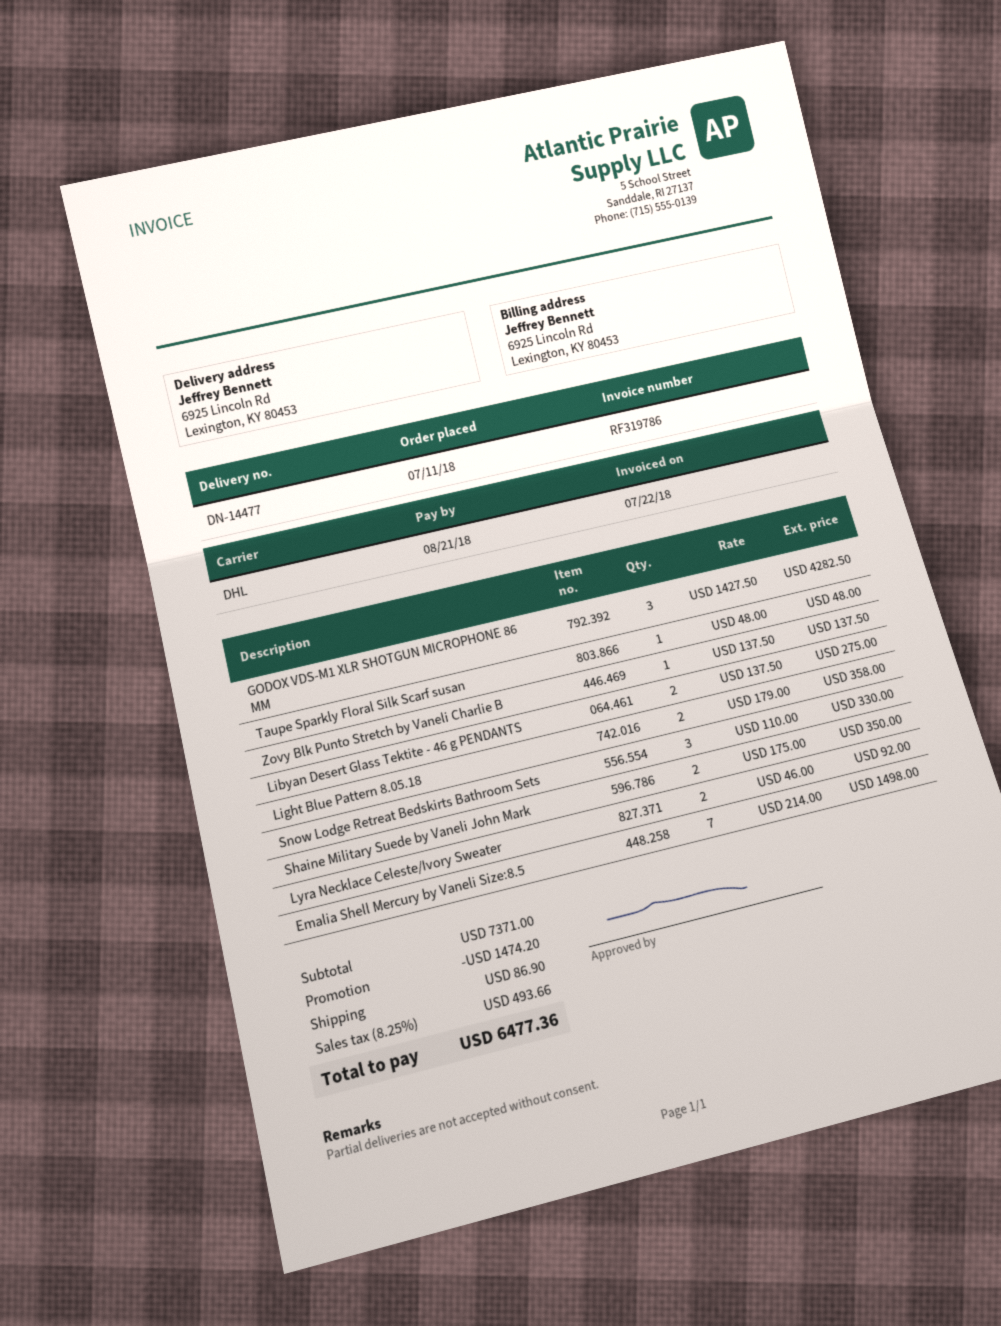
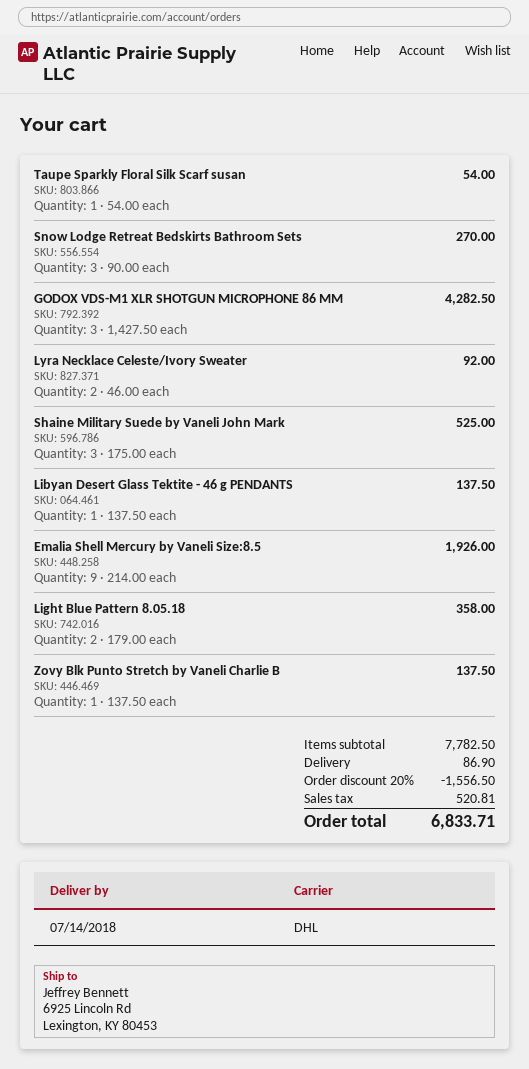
Taupe Sparkly Floral Silk Scarf susan: 1 x 48.00 = 48.00 -> 1 x 54.00 = 54.00
Libyan Desert Glass Tektite - 46 g PENDANTS: 2 x 137.50 = 275.00 -> 1 x 137.50 = 137.50
Snow Lodge Retreat Bedskirts Bathroom Sets: 3 x 110.00 = 330.00 -> 3 x 90.00 = 270.00
Shaine Military Suede by Vaneli John Mark: 2 x 175.00 = 350.00 -> 3 x 175.00 = 525.00
Emalia Shell Mercury by Vaneli Size:8.5: 7 x 214.00 = 1498.00 -> 9 x 214.00 = 1926.00
subtotal: 7371.00 -> 7782.50
discount: 1474.20 -> 1556.50
tax: 493.66 -> 520.81
total: 6477.36 -> 6833.71

